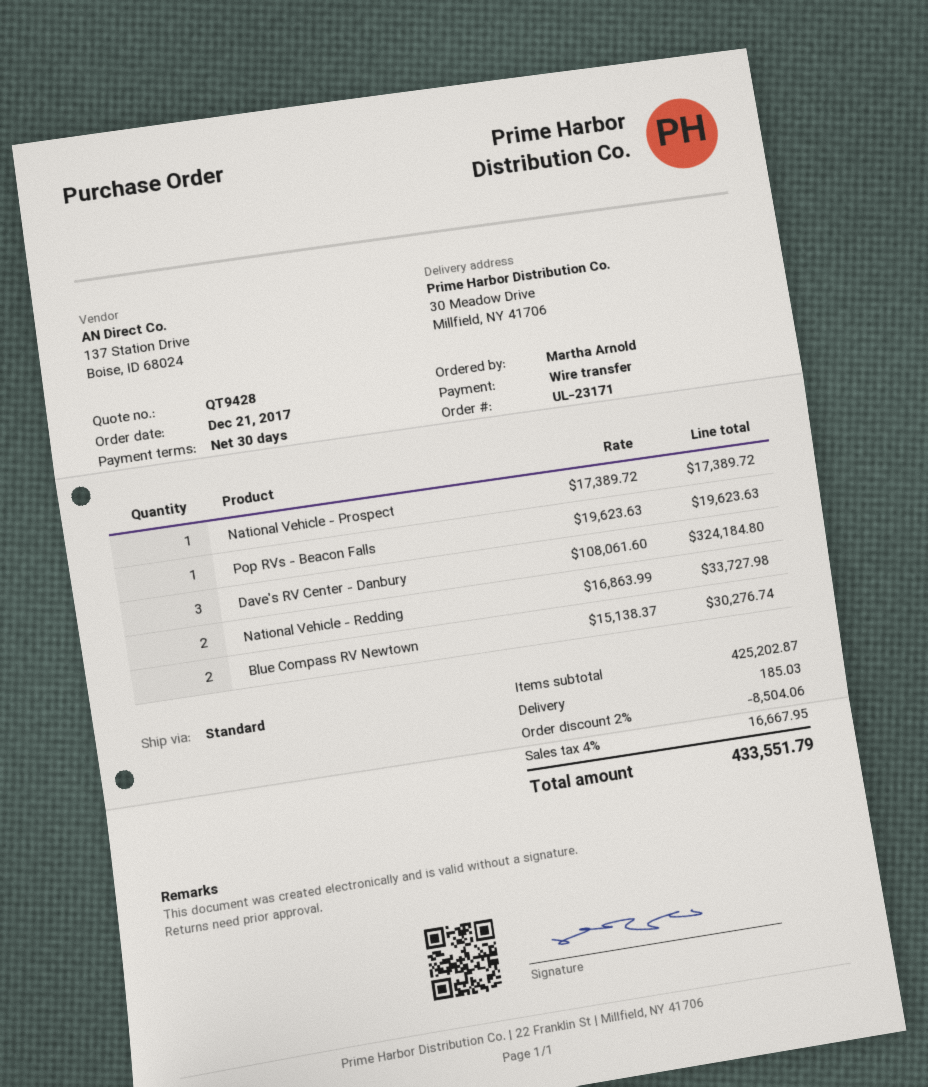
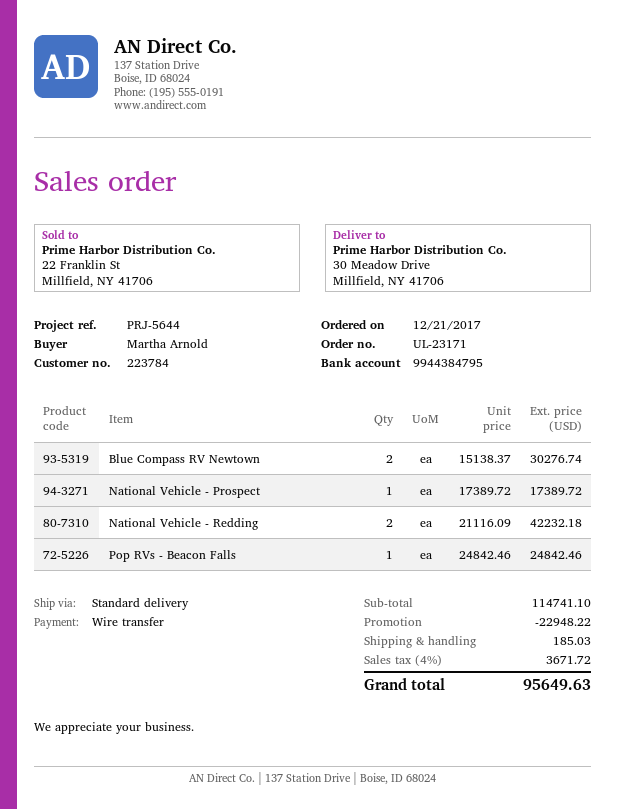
Pop RVs - Beacon Falls: 1 x 19623.63 = 19623.63 -> 1 x 24842.46 = 24842.46
Dave's RV Center - Danbury: 3 x 108061.60 = 324184.80 -> none
National Vehicle - Redding: 2 x 16863.99 = 33727.98 -> 2 x 21116.09 = 42232.18
subtotal: 425202.87 -> 114741.10
discount: 8504.06 -> 22948.22
tax: 4% = 16667.95 -> 4% = 3671.72
total: 433551.79 -> 95649.63

